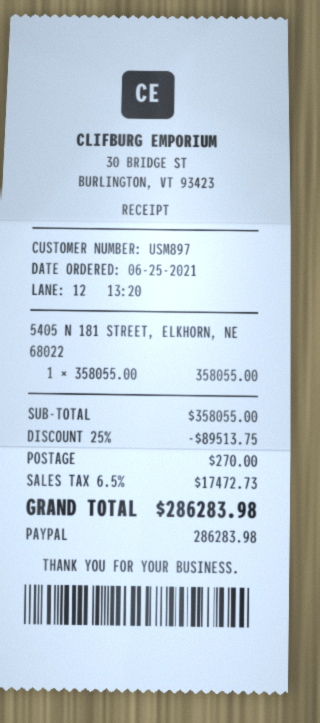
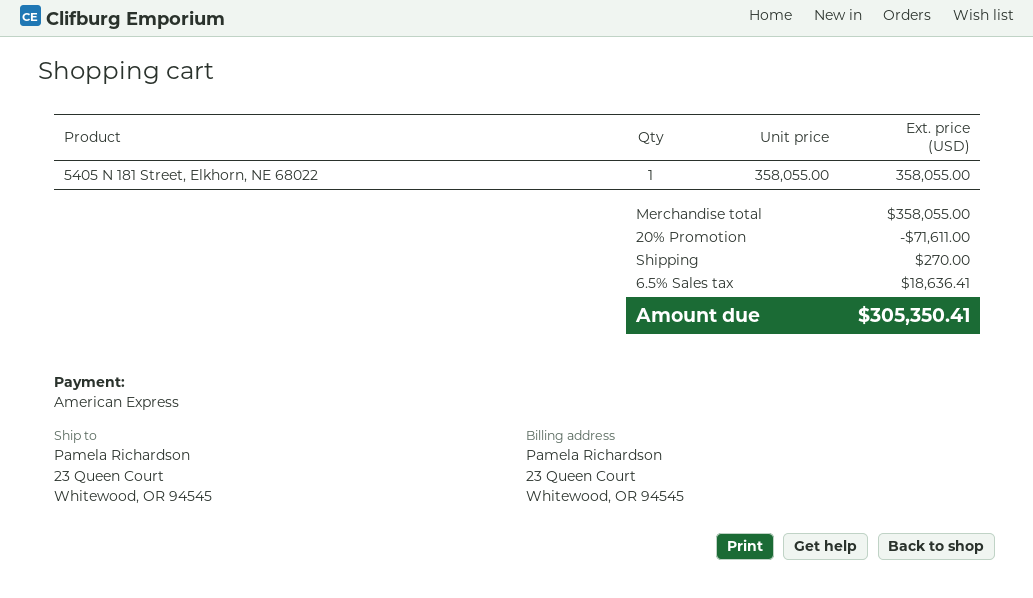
payment method: PayPal -> American Express
discount: 25% = 89513.75 -> 20% = 71611.00
tax: 6.5% = 17472.73 -> 6.5% = 18636.41
total: 286283.98 -> 305350.41

